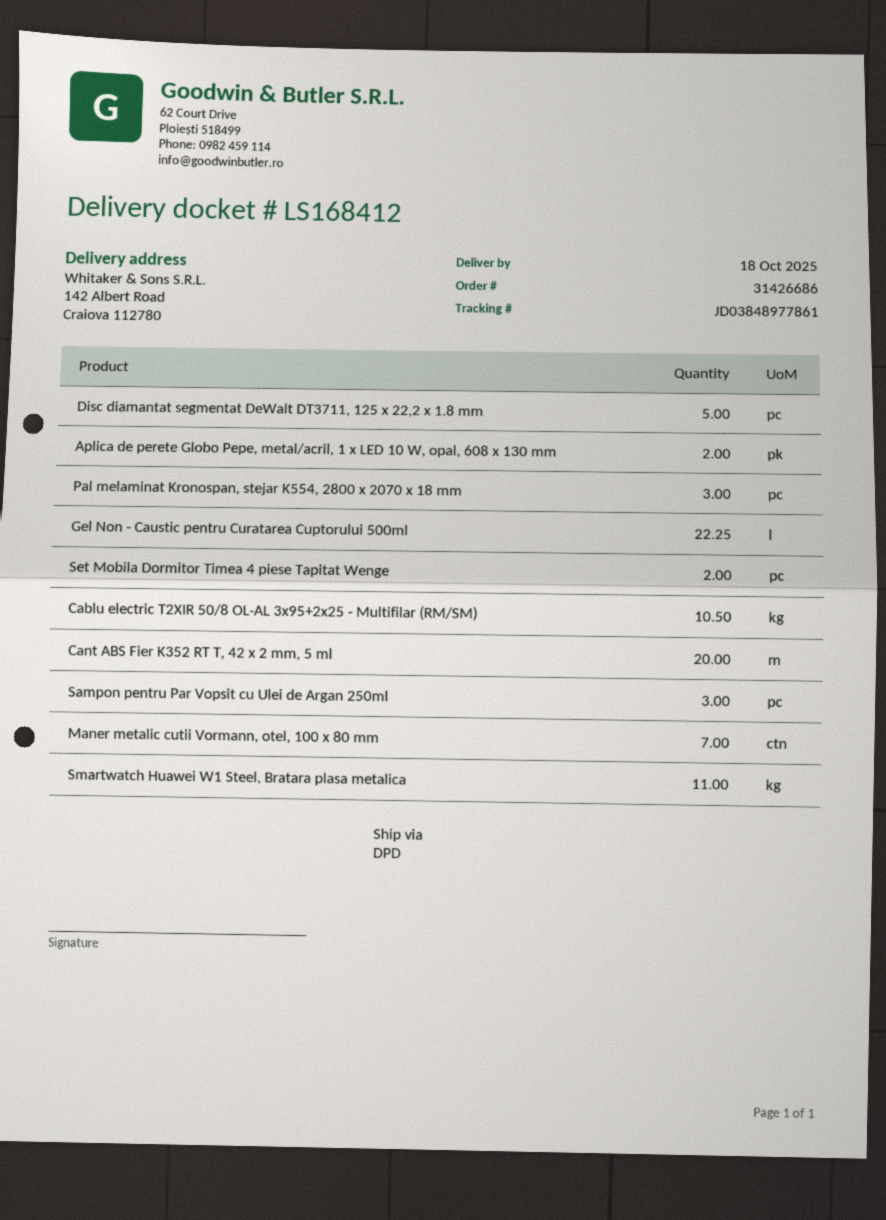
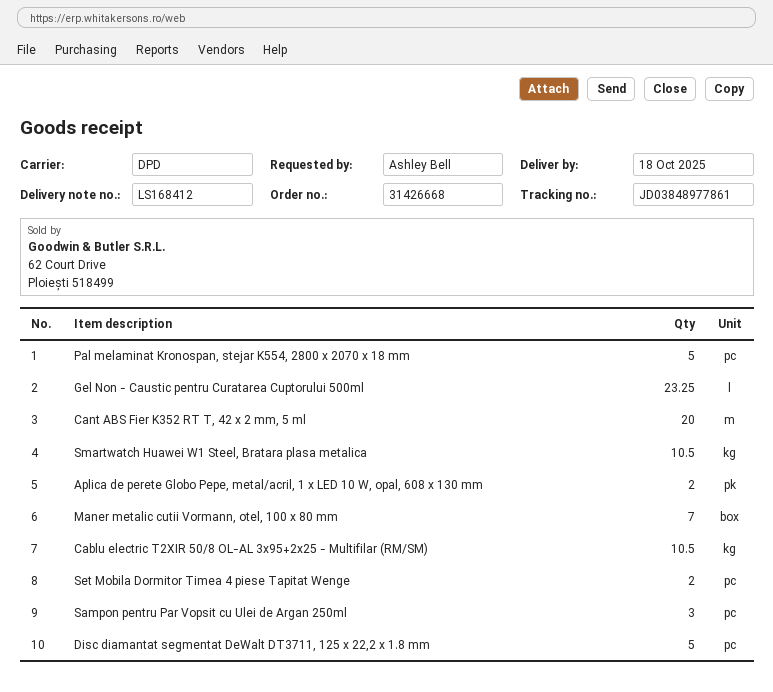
order number: 31426686 -> 31426668
Pal melaminat Kronospan, stejar K554, 2800 x 2070 x 18 mm: 3 -> 5
Gel Non - Caustic pentru Curatarea Cuptorului 500ml: 22.25 -> 23.25
Smartwatch Huawei W1 Steel, Bratara plasa metalica: 11 -> 10.5

